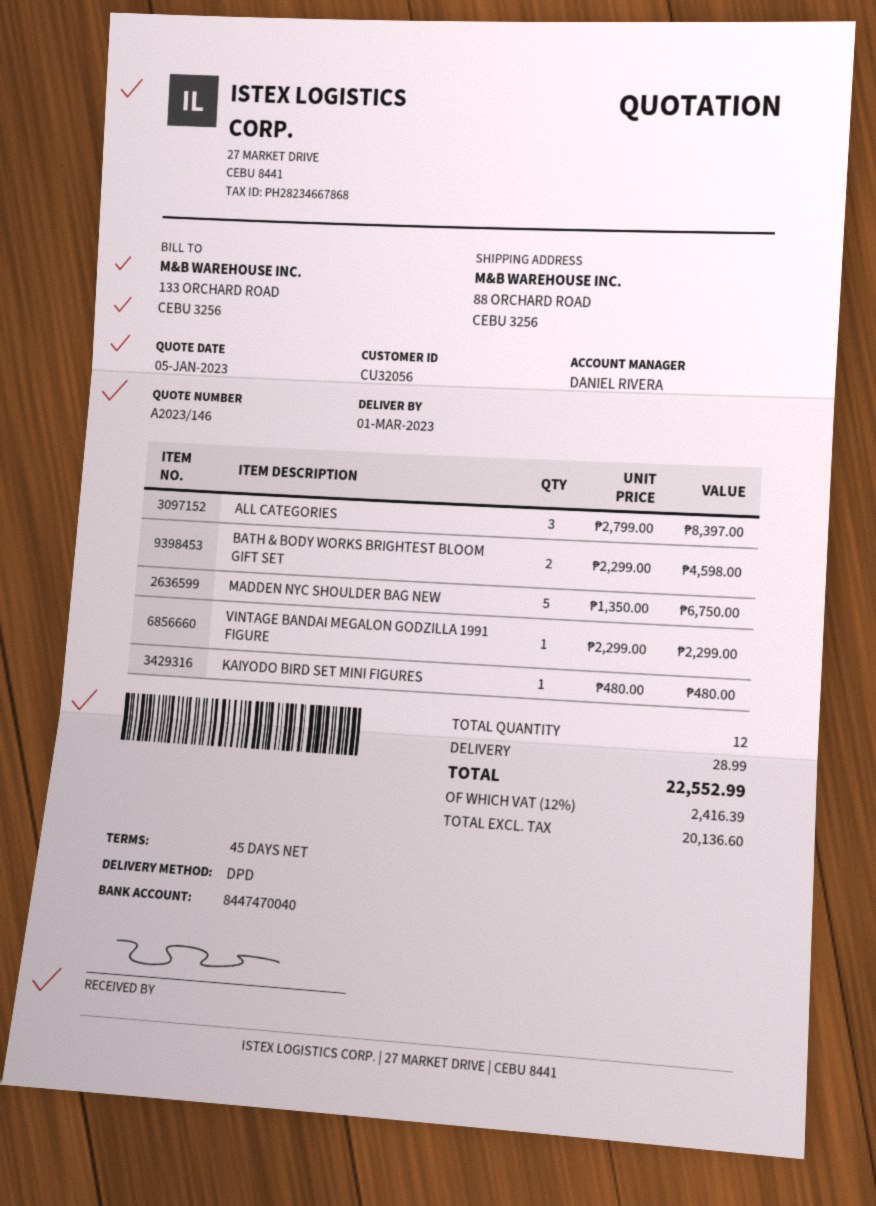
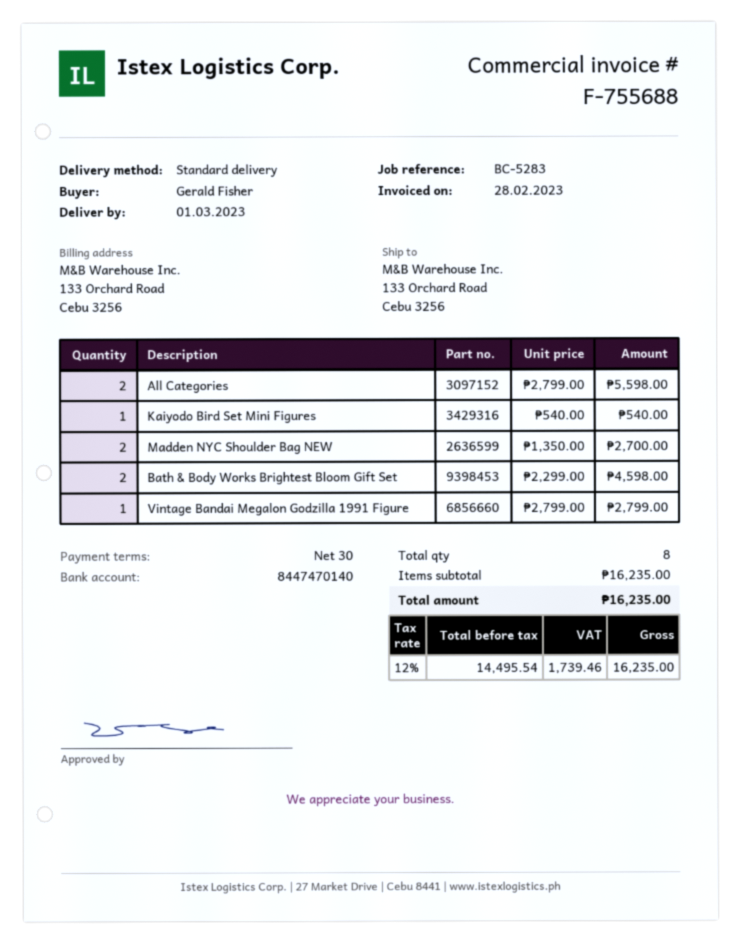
payment terms: 45 days -> 30 days
bank account: 8447470040 -> 8447470140
shipping method: DPD -> standard
ship to: 88 ORCHARD ROAD, CEBU 3256 -> 133 Orchard Road, Cebu 3256
ALL CATEGORIES: 3 x 2799.00 = 8397.00 -> 2 x 2799.00 = 5598.00
MADDEN NYC SHOULDER BAG NEW: 5 x 1350.00 = 6750.00 -> 2 x 1350.00 = 2700.00
VINTAGE BANDAI MEGALON GODZILLA 1991 FIGURE: 1 x 2299.00 = 2299.00 -> 1 x 2799.00 = 2799.00
KAIYODO BIRD SET MINI FIGURES: 1 x 480.00 = 480.00 -> 1 x 540.00 = 540.00
total quantity: 12 -> 8
shipping: 28.99 -> none
net: 20136.60 -> 14495.54
tax: 12% = 2416.39 -> 12% = 1739.46
total: 22552.99 -> 16235.00

